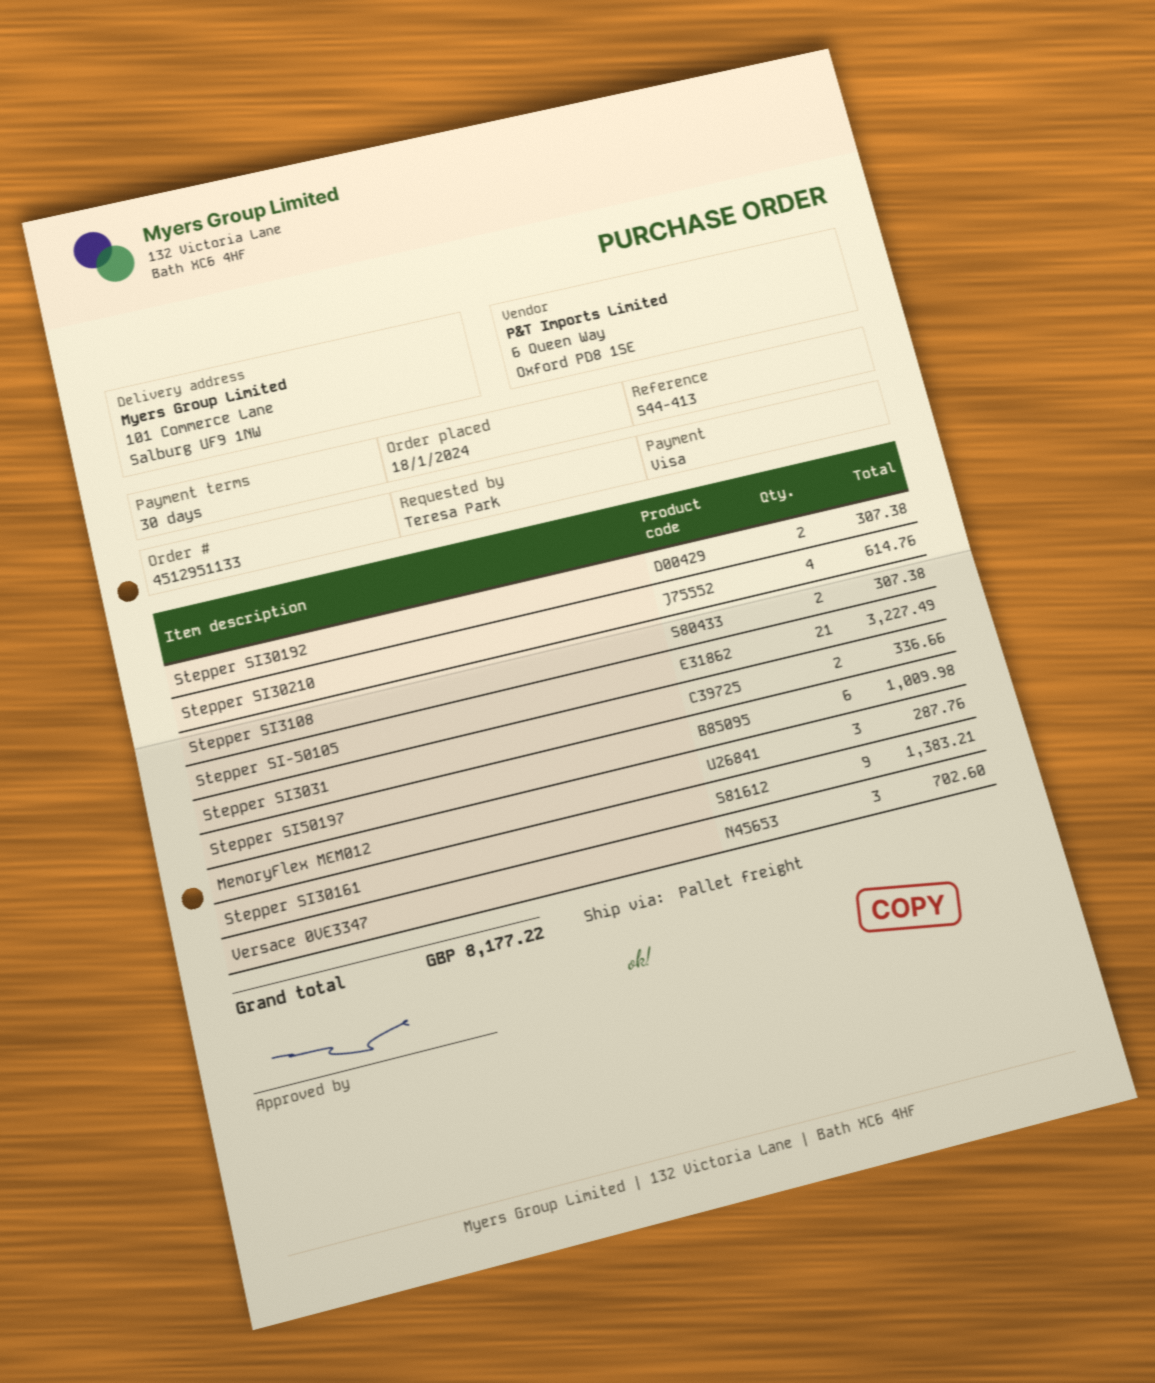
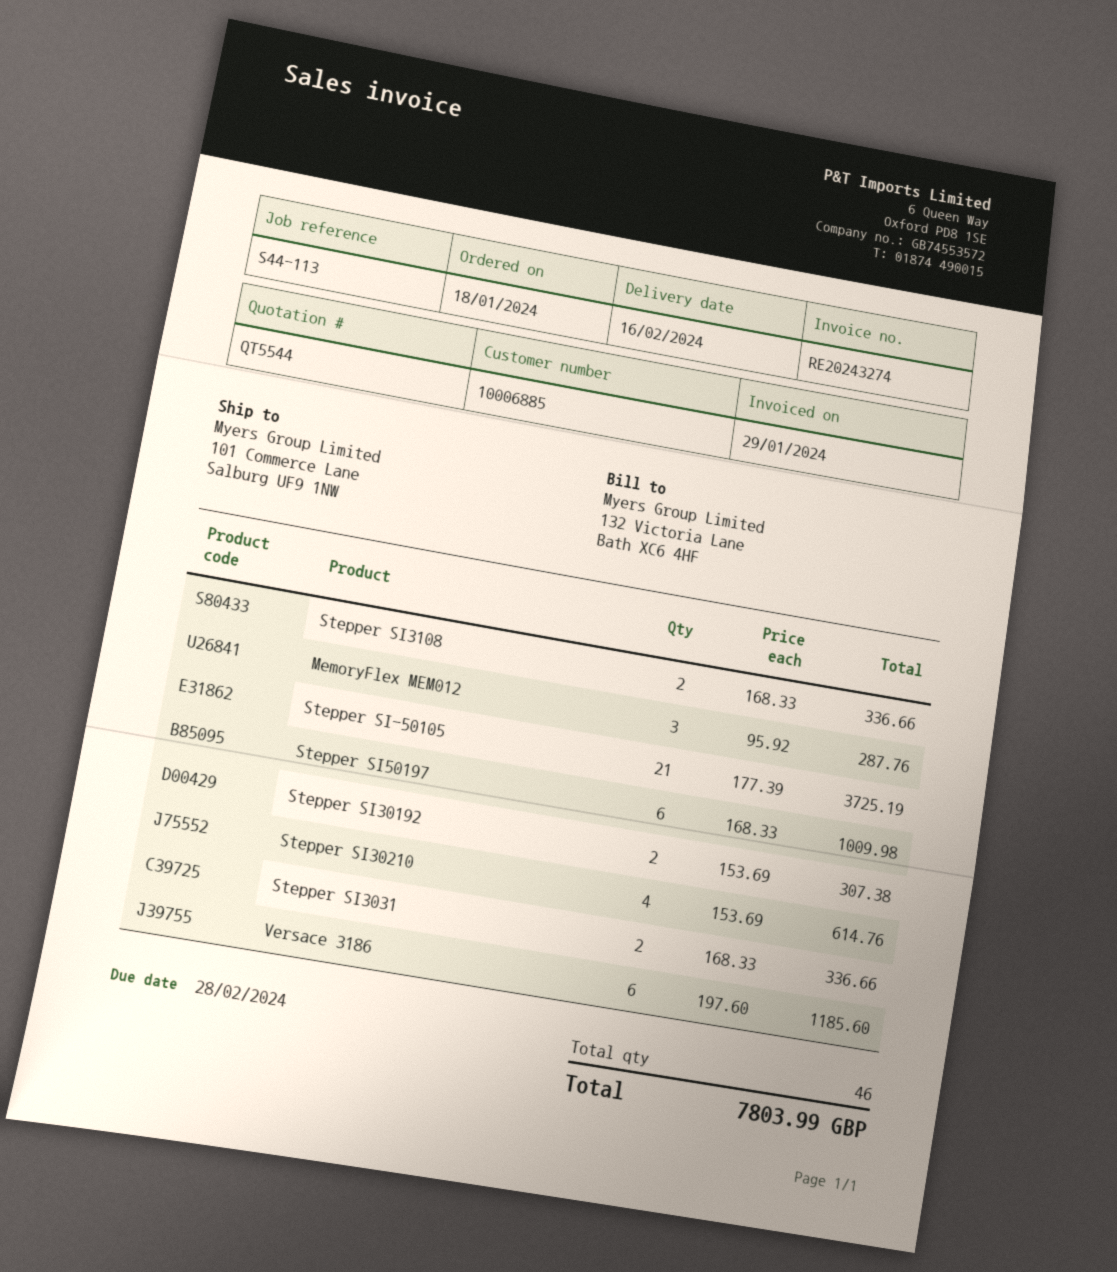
reference: S44-413 -> S44-113
Stepper SI3108: 2 for 307.38 -> 2 for 336.66
Stepper SI-50105: 21 for 3227.49 -> 21 for 3725.19
Stepper SI30161: 9 for 1383.21 -> none
Versace 0VE3347: 3 for 702.60 -> none
Versace 3186: none -> 6 for 1185.60
total: 8177.22 -> 7803.99

